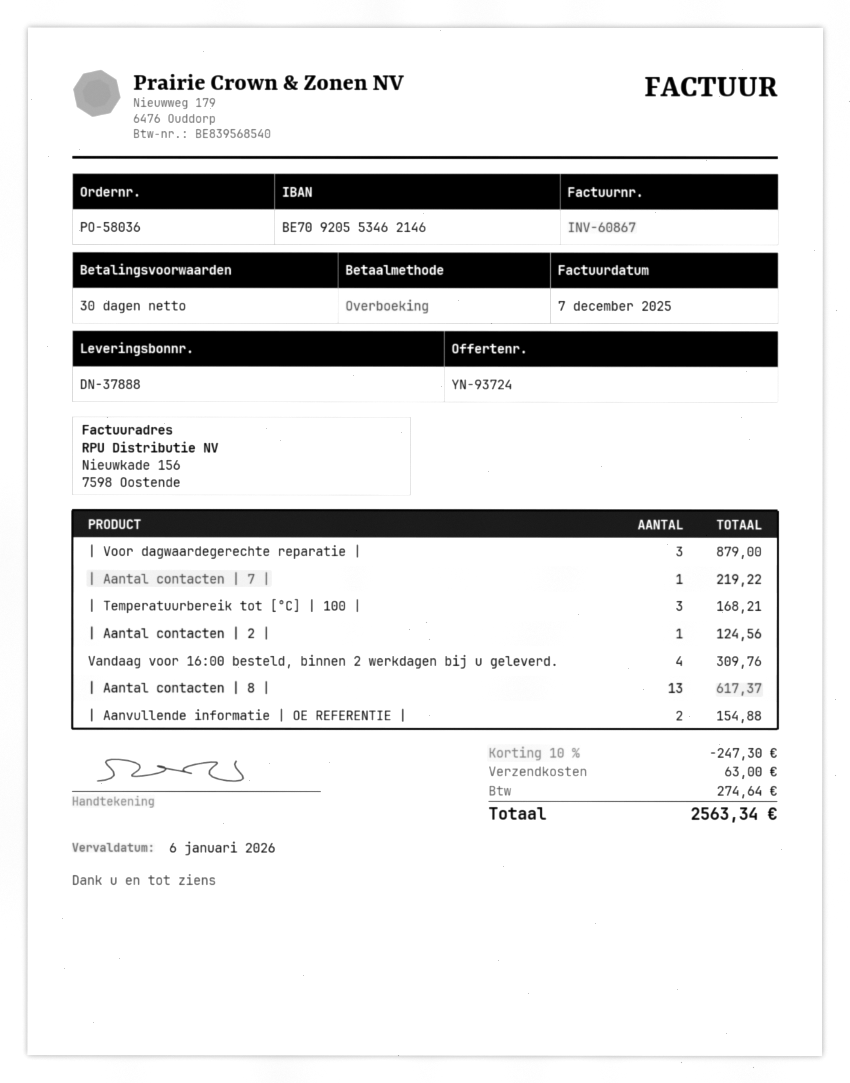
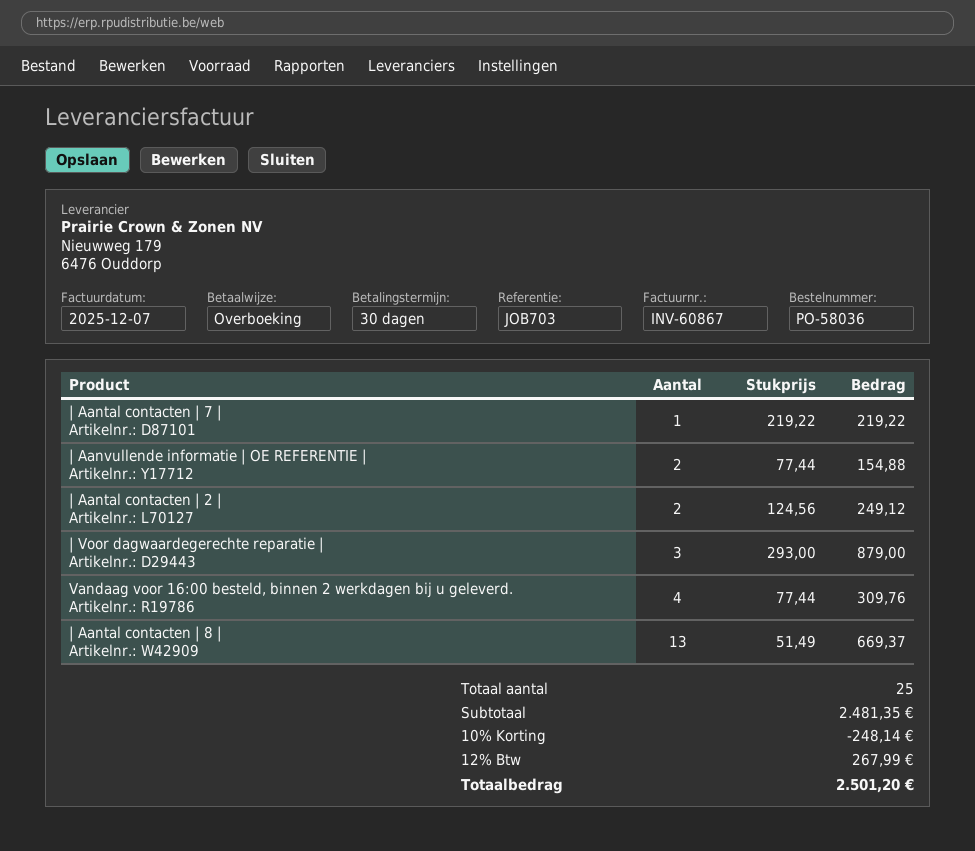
| Temperatuurbereik tot [°C] | 100 |: 3 for 168.21 -> none
| Aantal contacten | 2 |: 1 for 124.56 -> 2 for 249.12
| Aantal contacten | 8 |: 13 for 617.37 -> 13 for 669.37
discount: 10% = 247.30 -> 10% = 248.14
shipping: 63.00 -> none
tax: 274.64 -> 267.99
total: 2563.34 -> 2501.20

